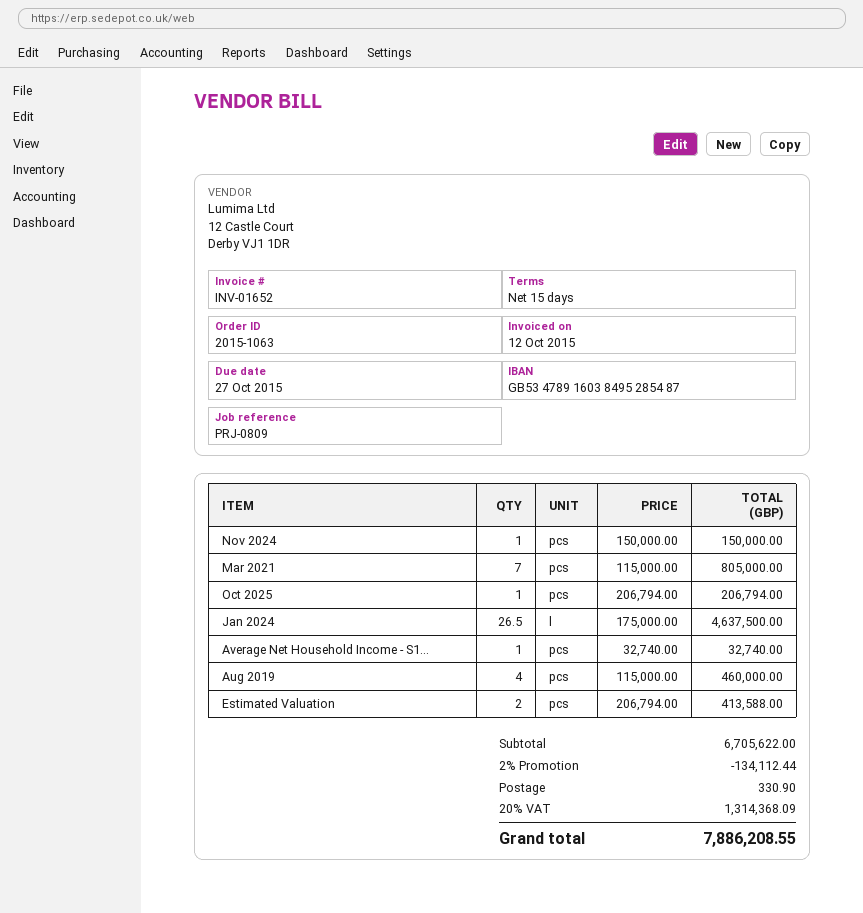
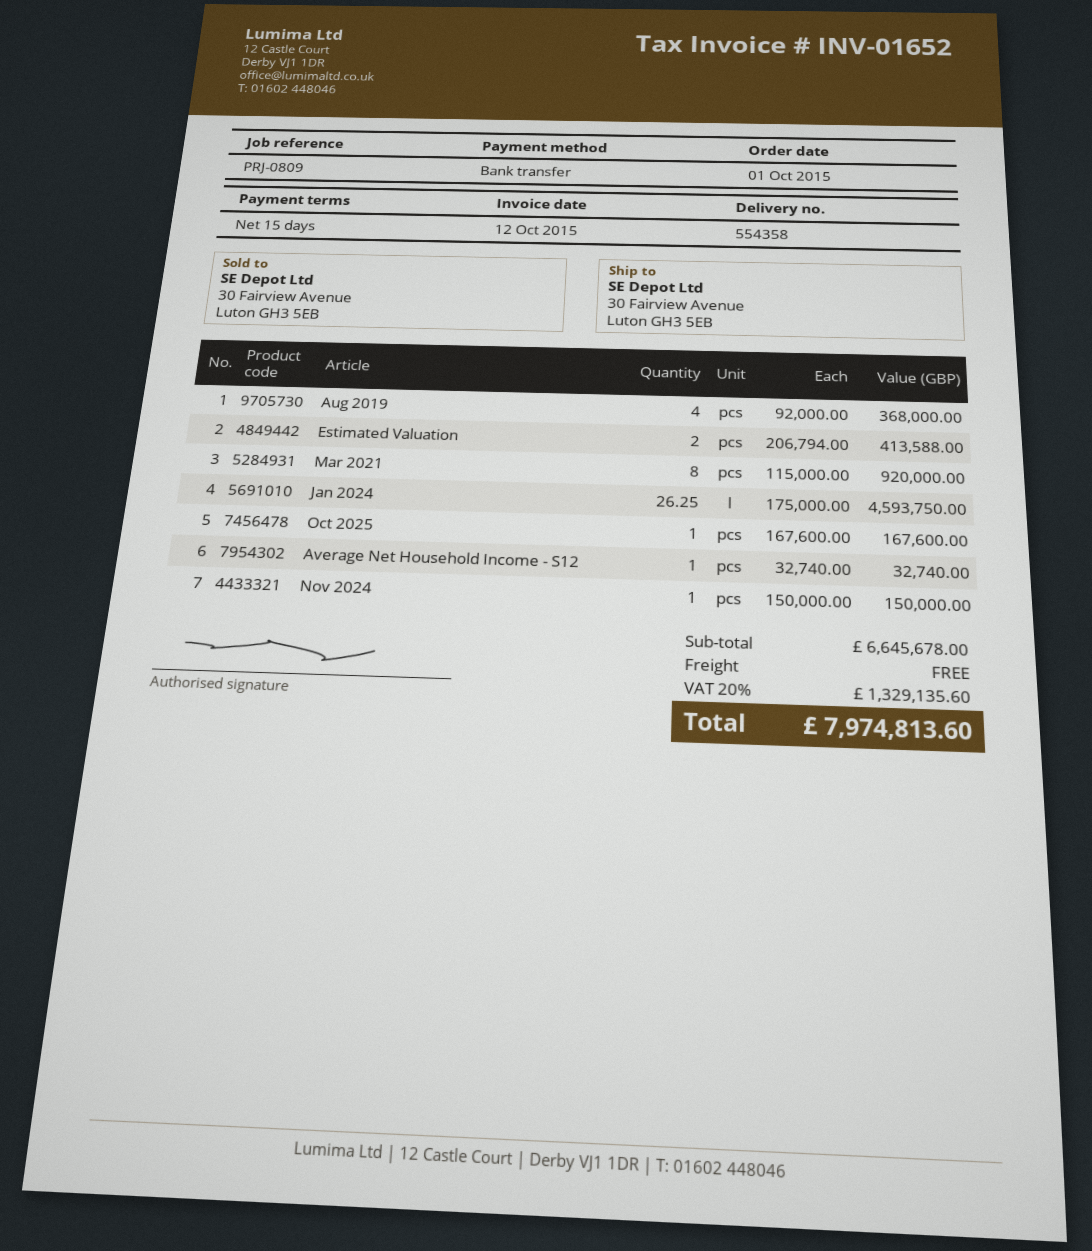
Mar 2021: 7 x 115000.00 = 805000.00 -> 8 x 115000.00 = 920000.00
Oct 2025: 1 x 206794.00 = 206794.00 -> 1 x 167600.00 = 167600.00
Jan 2024: 26.5 x 175000.00 = 4637500.00 -> 26.25 x 175000.00 = 4593750.00
Aug 2019: 4 x 115000.00 = 460000.00 -> 4 x 92000.00 = 368000.00
subtotal: 6705622.00 -> 6645678.00
discount: 2% = 134112.44 -> none
shipping: 330.90 -> 0.00
tax: 20% = 1314368.09 -> 20% = 1329135.60
total: 7886208.55 -> 7974813.60

